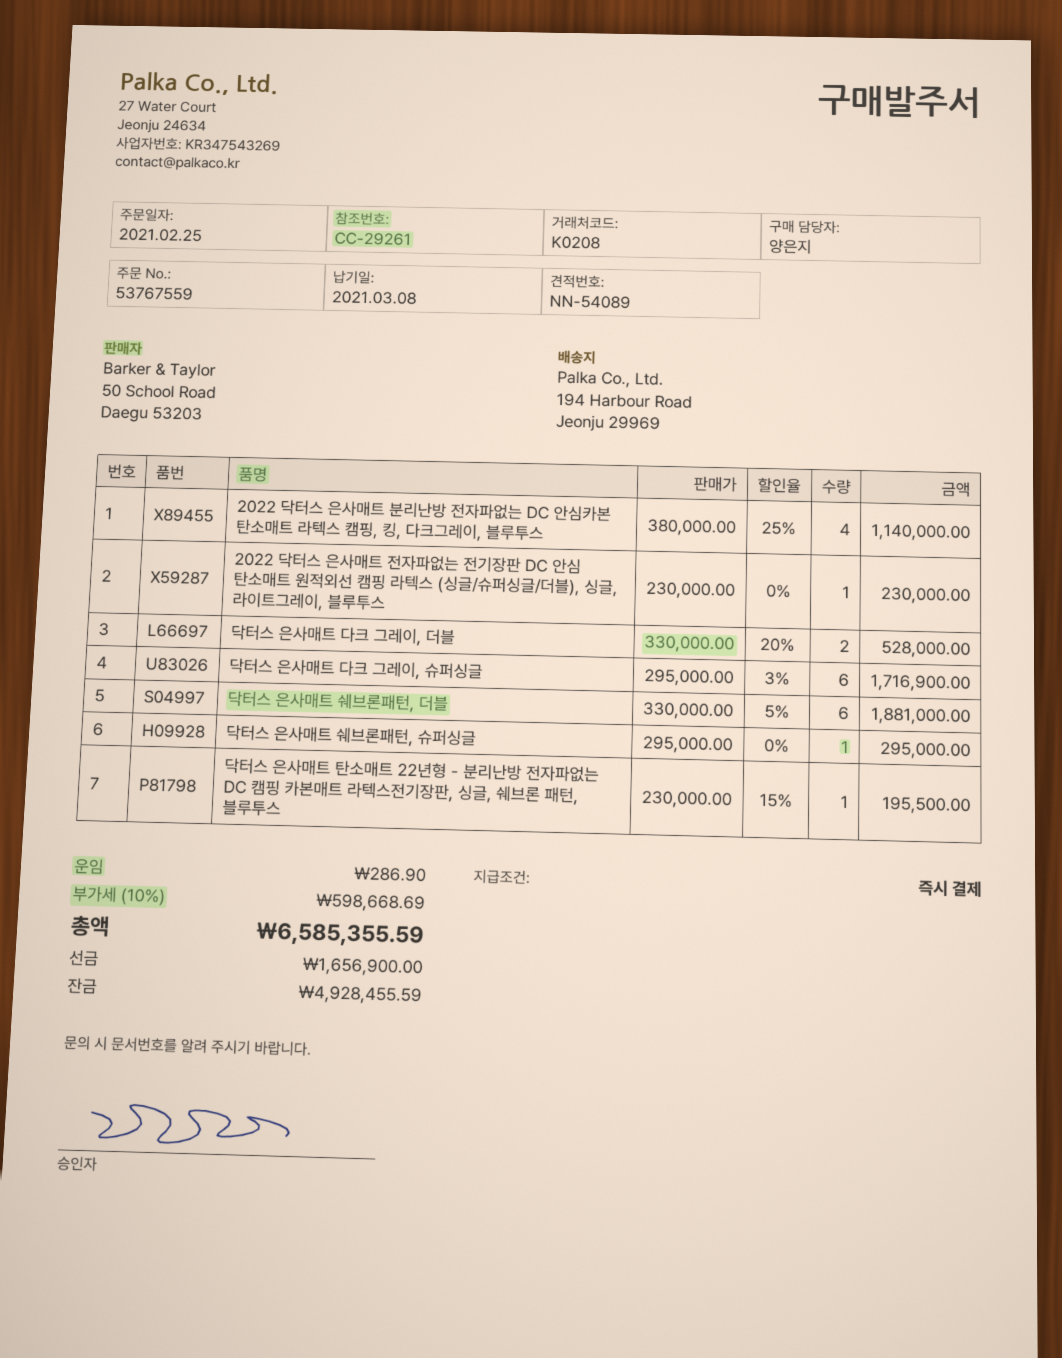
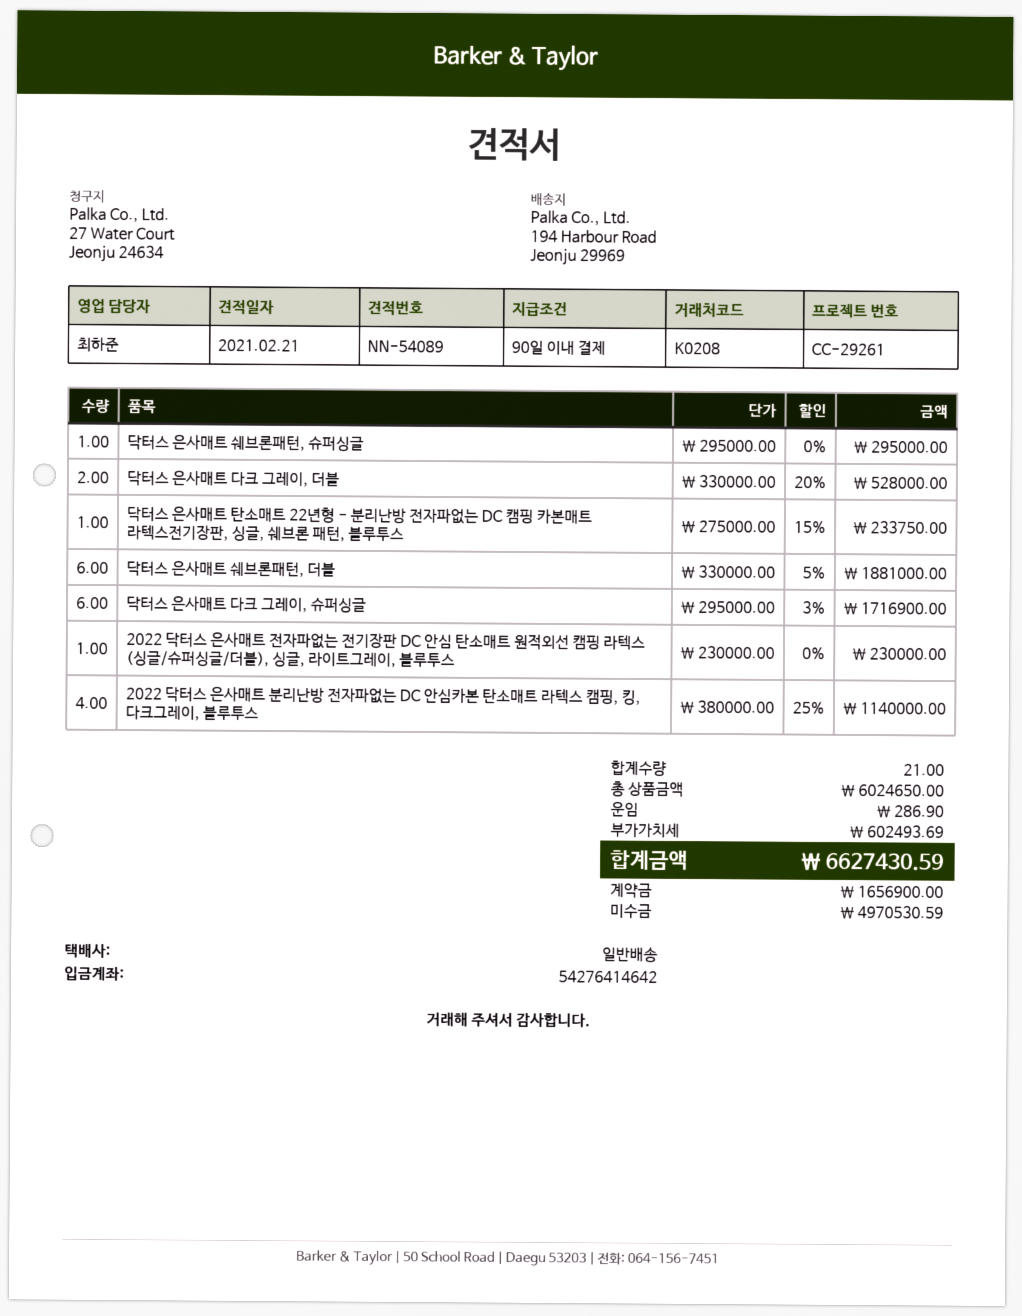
payment terms: on receipt -> 90 days
닥터스 은사매트 탄소매트 22년형 - 분리난방 전자파없는 DC 캠핑 카본매트 라텍스전기장판, 싱글, 쉐브론 패턴, 블루투스: 1 x 230000.00 - 15% = 195500.00 -> 1 x 275000.00 - 15% = 233750.00
tax: 598668.69 -> 602493.69
total: 6585355.59 -> 6627430.59
balance: 4928455.59 -> 4970530.59

